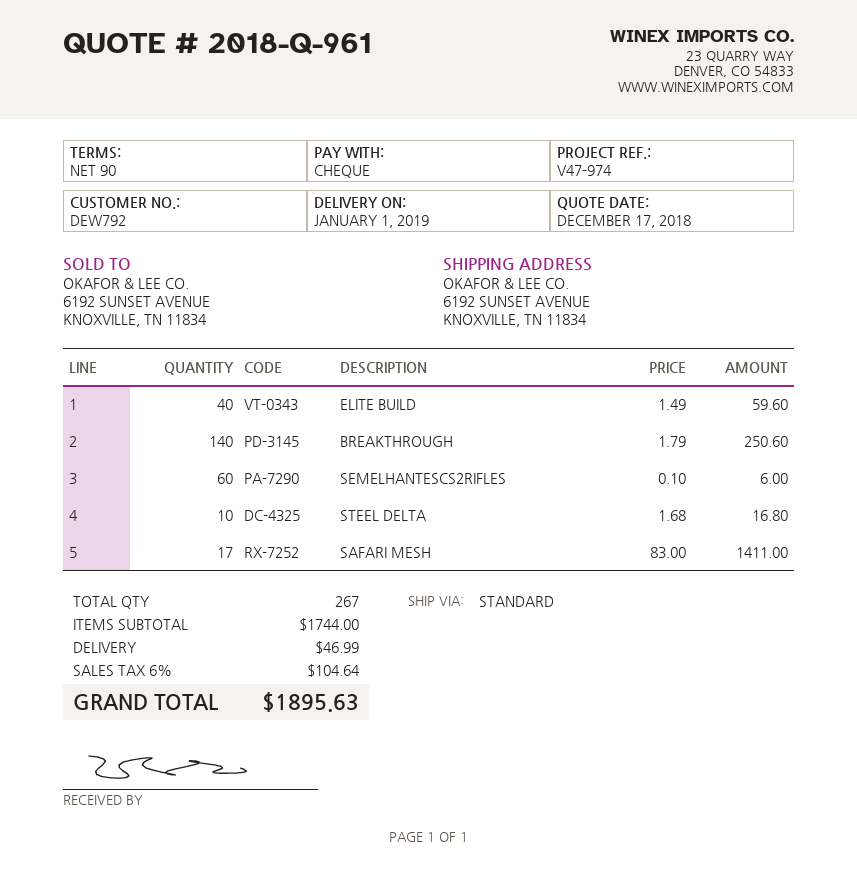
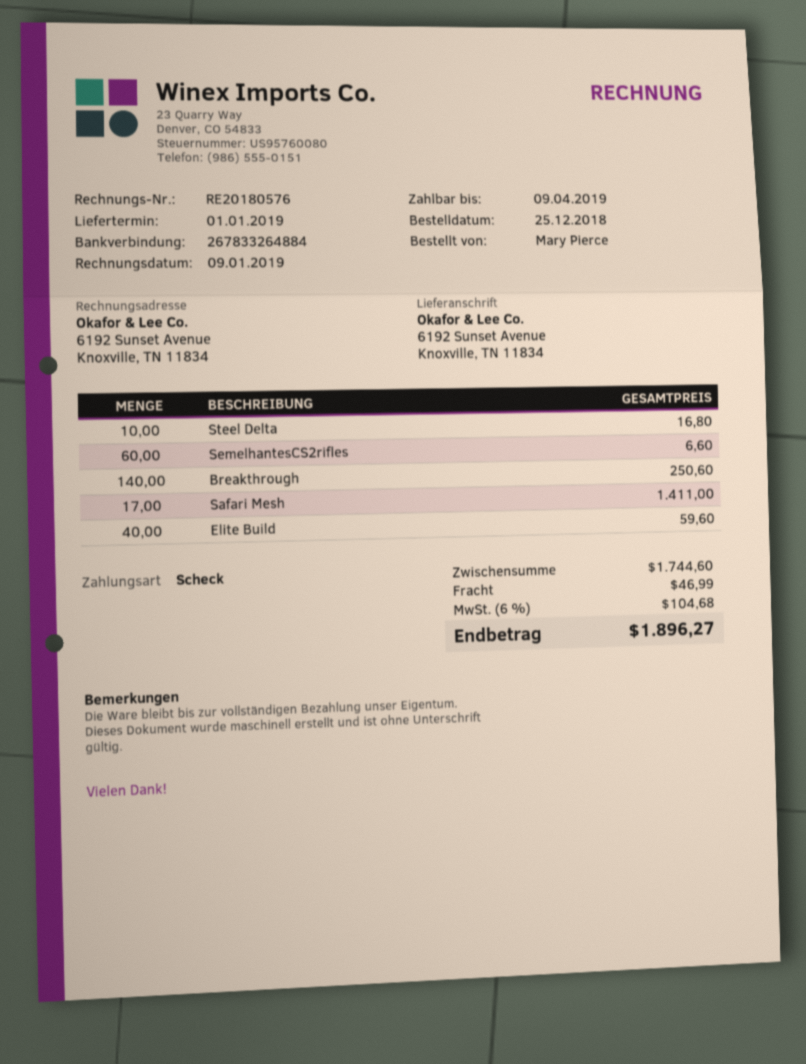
SEMELHANTESCS2RIFLES: 60 for 6.00 -> 60 for 6.60
subtotal: 1744.00 -> 1744.60
tax: 6% = 104.64 -> 6% = 104.68
total: 1895.63 -> 1896.27

